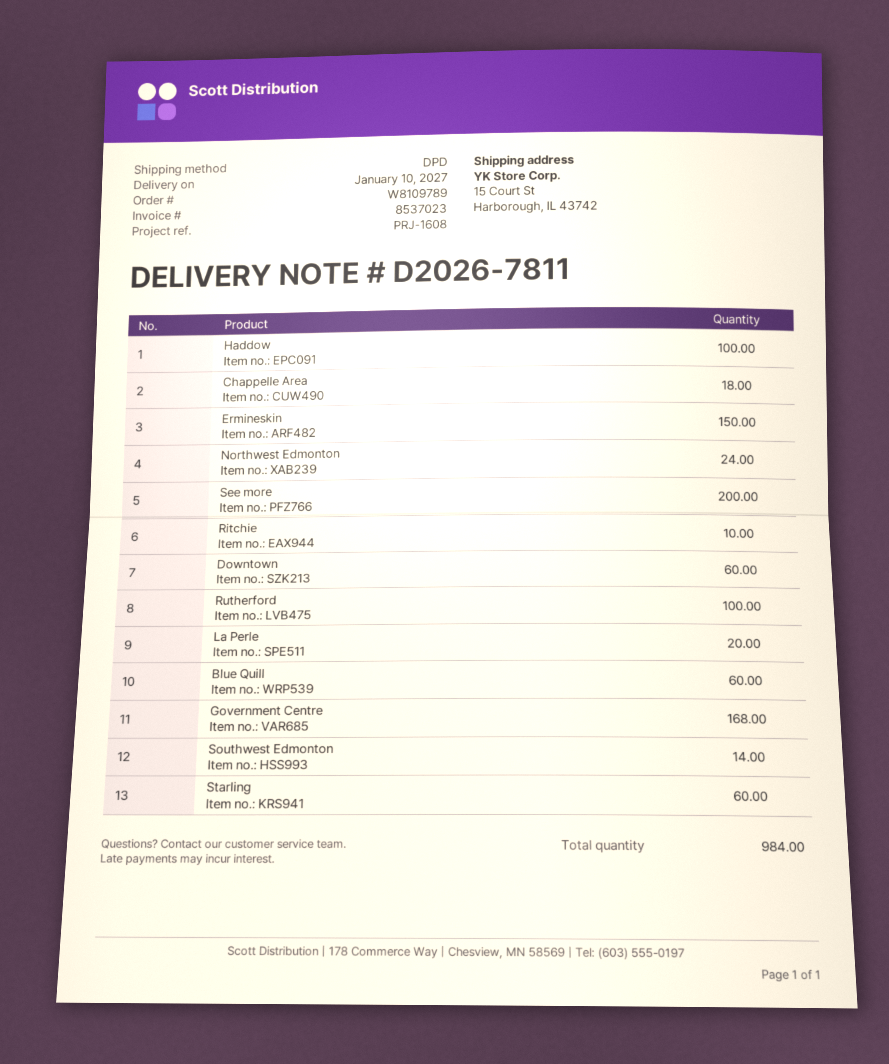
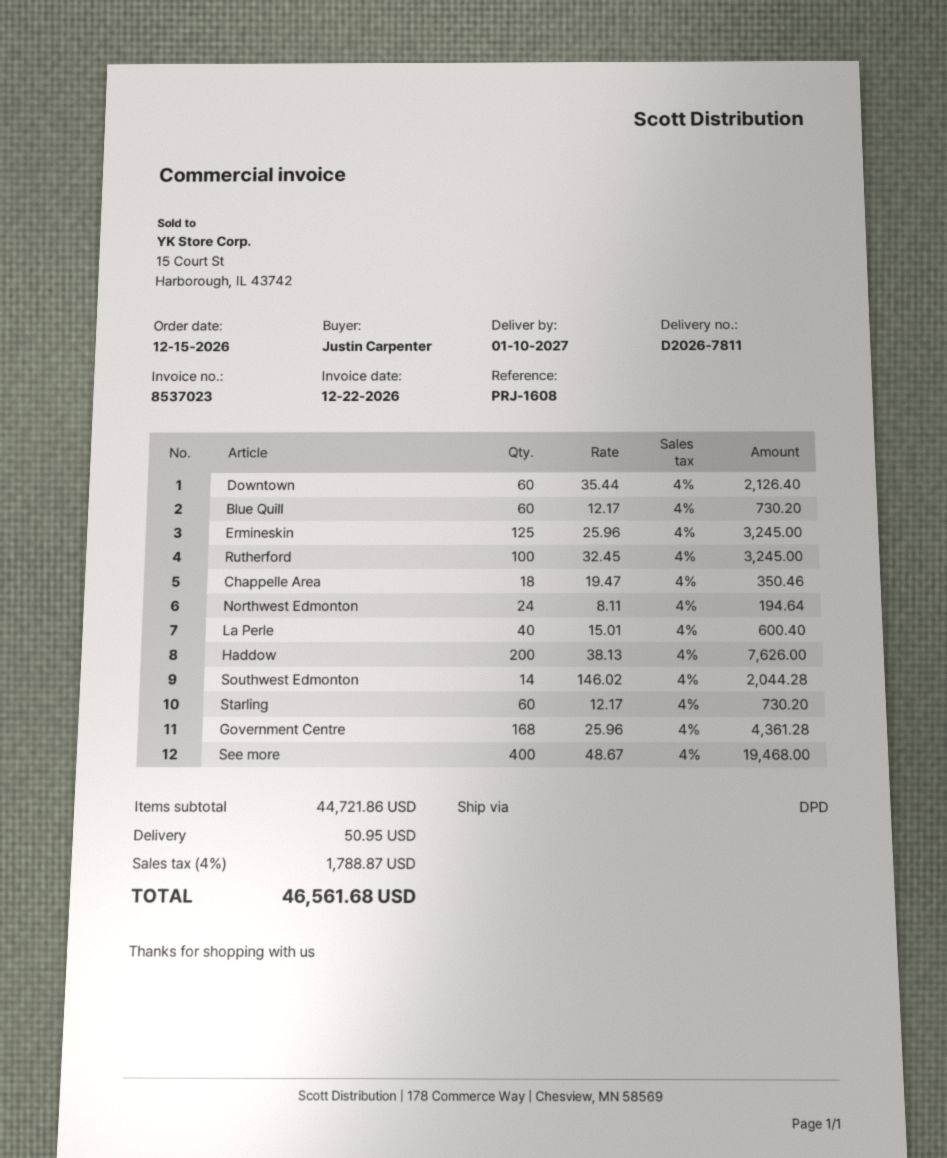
Haddow: 100 -> 200
Ermineskin: 150 -> 125
See more: 200 -> 400
Ritchie: 10 -> none
La Perle: 20 -> 40

